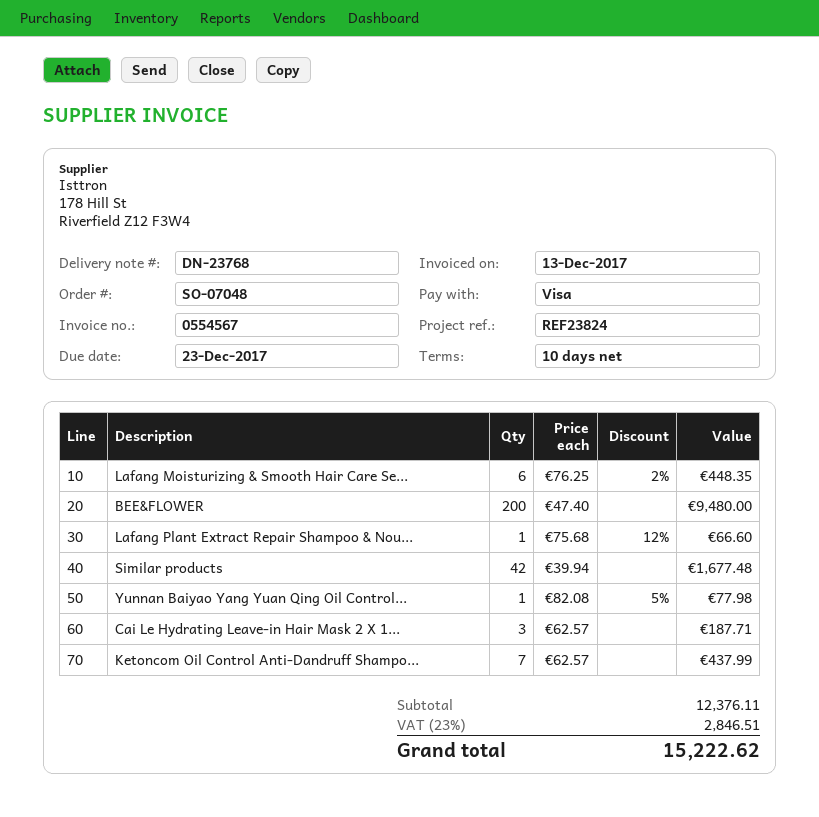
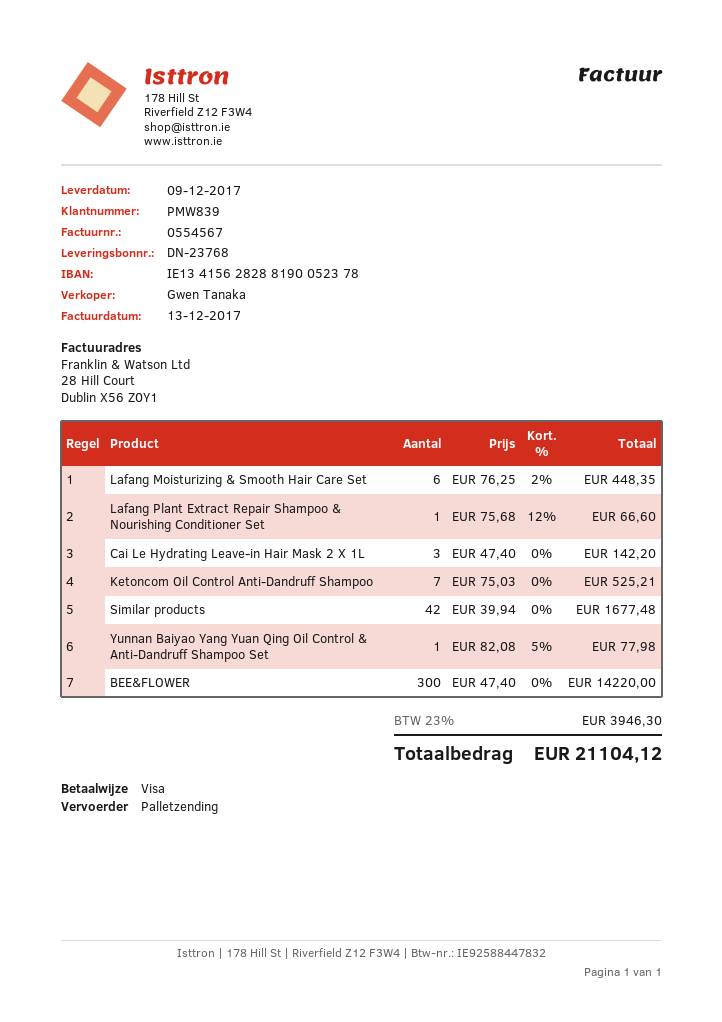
BEE&FLOWER: 200 x 47.40 = 9480.00 -> 300 x 47.40 = 14220.00
Cai Le Hydrating Leave-in Hair Mask 2 X 1...: 3 x 62.57 = 187.71 -> 3 x 47.40 = 142.20
Ketoncom Oil Control Anti-Dandruff Shampo...: 7 x 62.57 = 437.99 -> 7 x 75.03 = 525.21
tax: 23% = 2846.51 -> 23% = 3946.30
total: 15222.62 -> 21104.12

